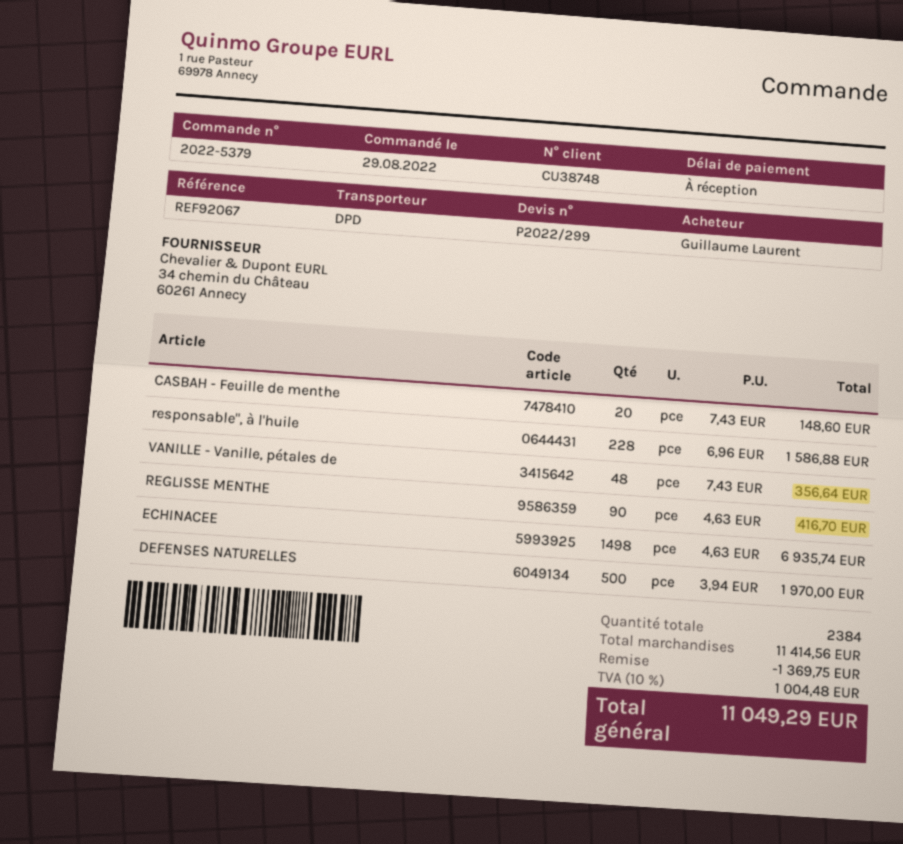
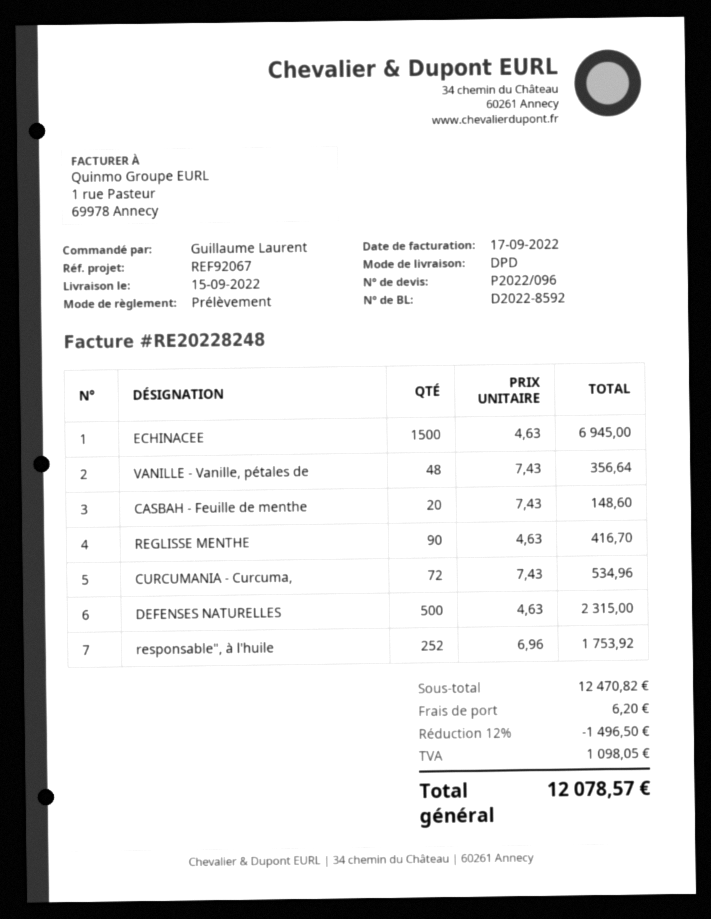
quote number: P2022/299 -> P2022/096
responsable", à l'huile: 228 x 6.96 = 1586.88 -> 252 x 6.96 = 1753.92
ECHINACEE: 1498 x 4.63 = 6935.74 -> 1500 x 4.63 = 6945.00
DEFENSES NATURELLES: 500 x 3.94 = 1970.00 -> 500 x 4.63 = 2315.00
CURCUMANIA - Curcuma,: none -> 72 x 7.43 = 534.96
subtotal: 11414.56 -> 12470.82
discount: 1369.75 -> 1496.50
shipping: none -> 6.20
tax: 1004.48 -> 1098.05
total: 11049.29 -> 12078.57

